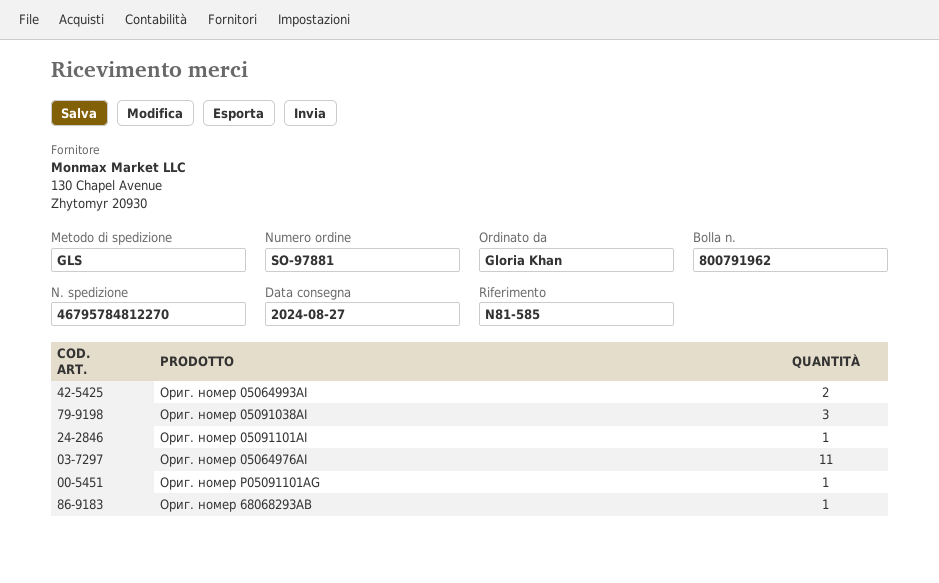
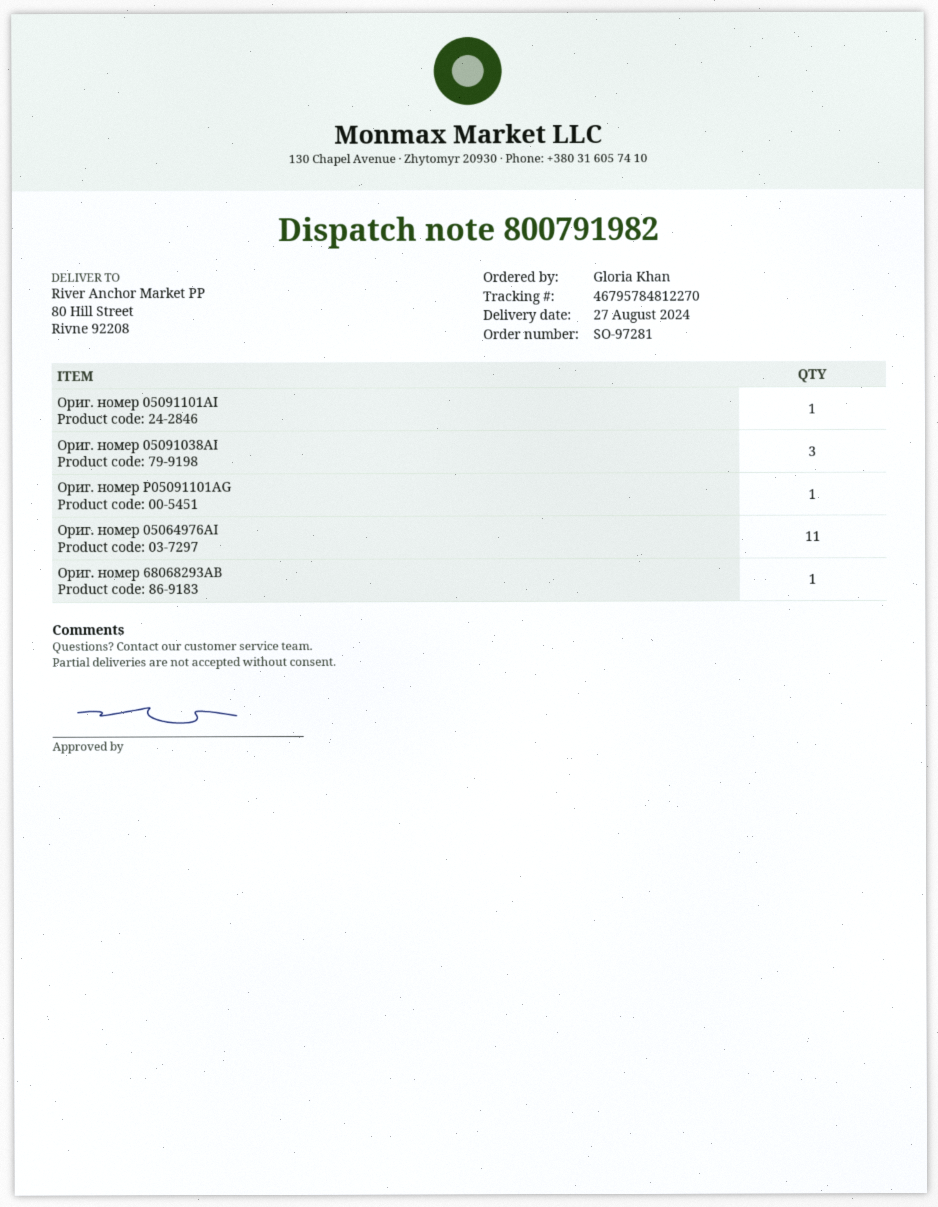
order number: SO-97881 -> SO-97281
delivery note number: 800791962 -> 800791982
Ориг. номер 05064993AI: 2 -> none

